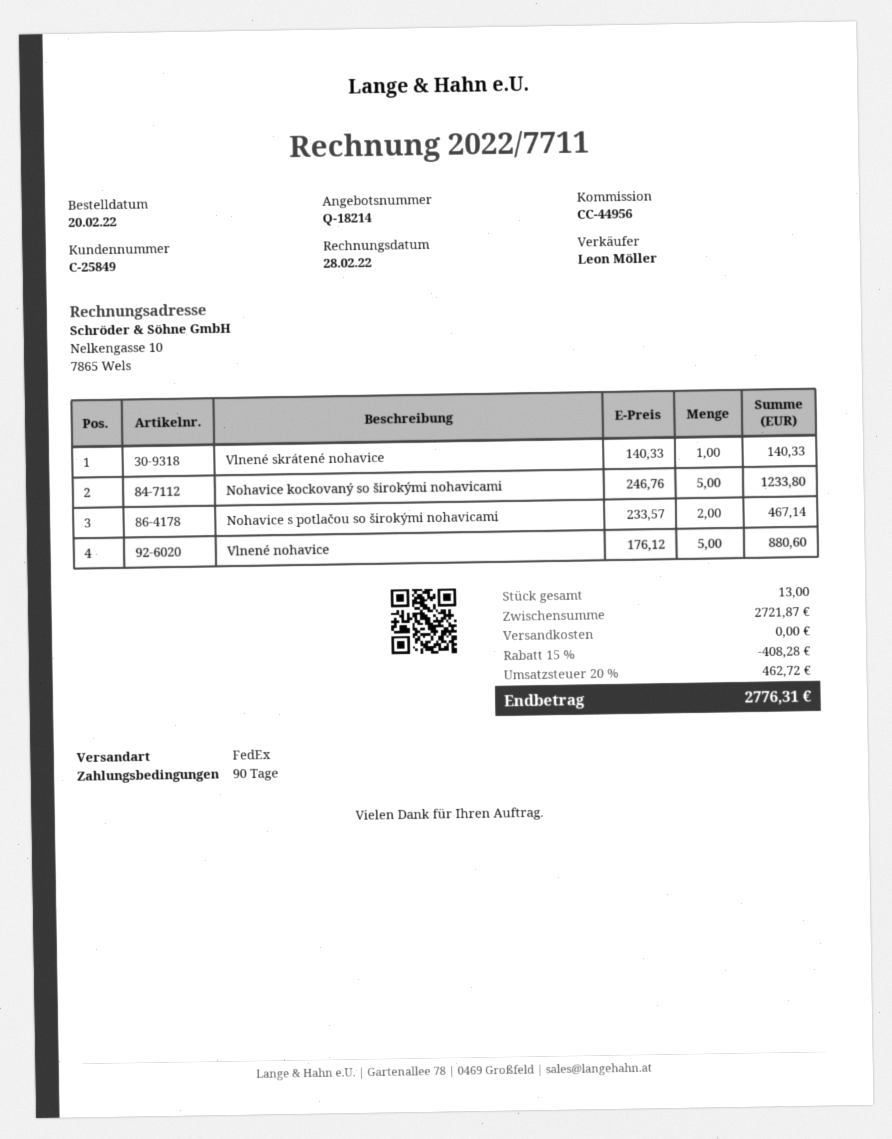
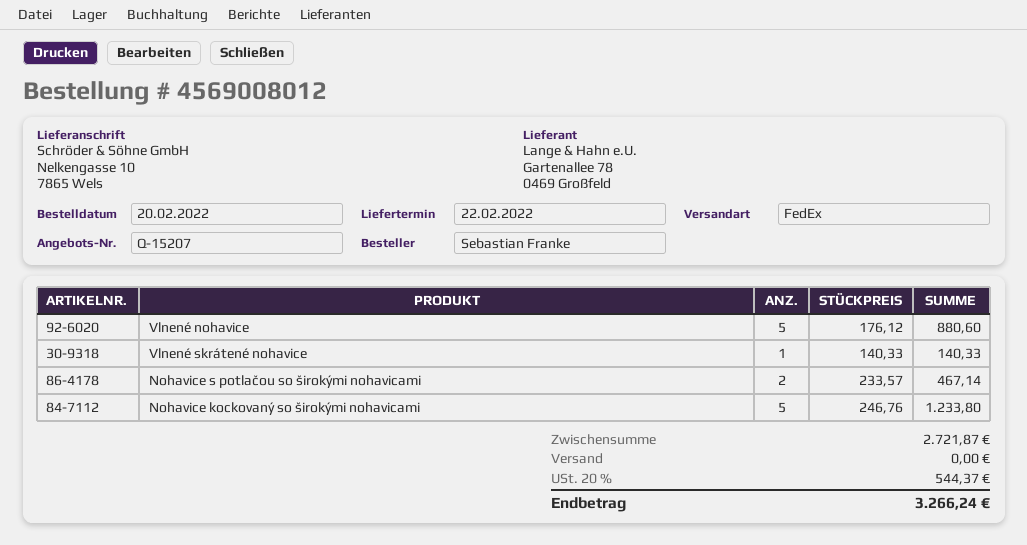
quote number: Q-18214 -> Q-15207
discount: 15% = 408.28 -> none
tax: 20% = 462.72 -> 20% = 544.37
total: 2776.31 -> 3266.24

